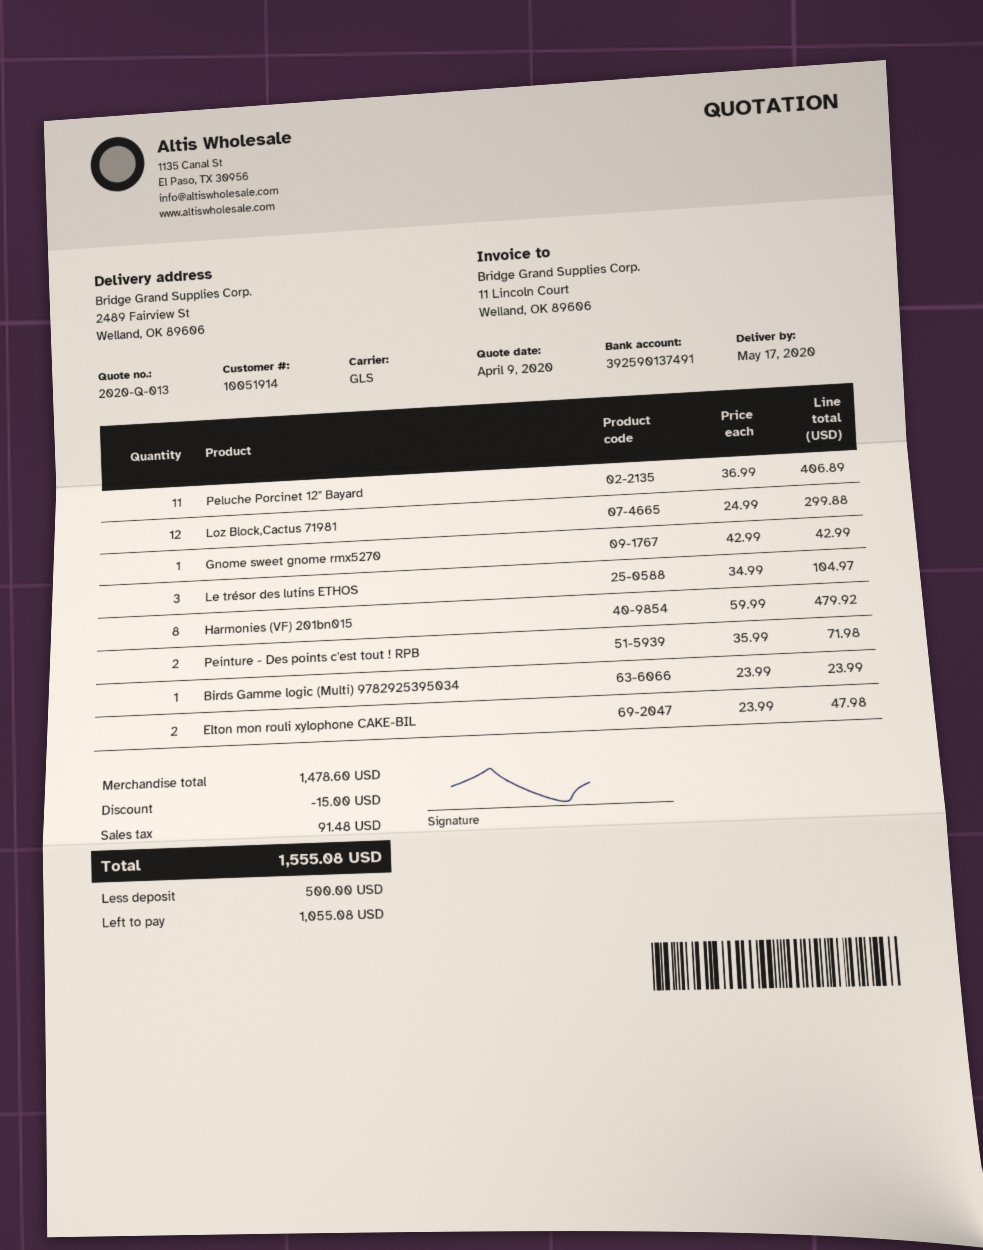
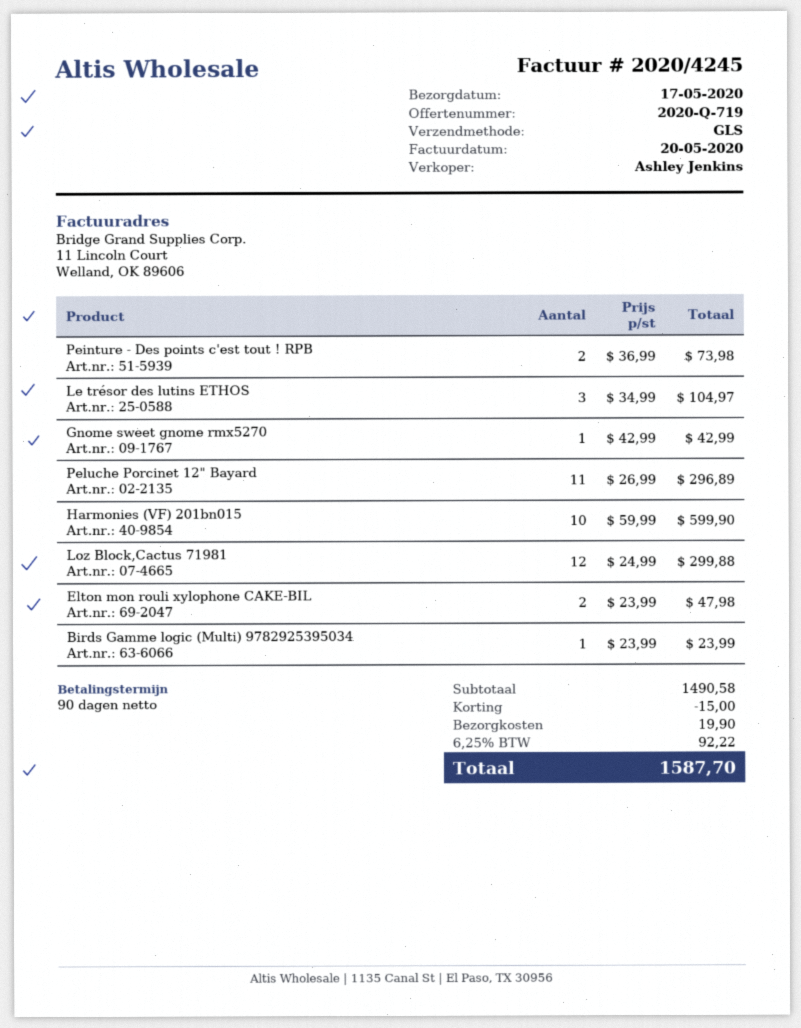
quote number: 2020-Q-013 -> 2020-Q-719
Peluche Porcinet 12" Bayard: 11 x 36.99 = 406.89 -> 11 x 26.99 = 296.89
Harmonies (VF) 201bn015: 8 x 59.99 = 479.92 -> 10 x 59.99 = 599.90
Peinture - Des points c'est tout ! RPB: 2 x 35.99 = 71.98 -> 2 x 36.99 = 73.98
subtotal: 1478.60 -> 1490.58
shipping: none -> 19.90
tax: 91.48 -> 92.22
total: 1555.08 -> 1587.70

